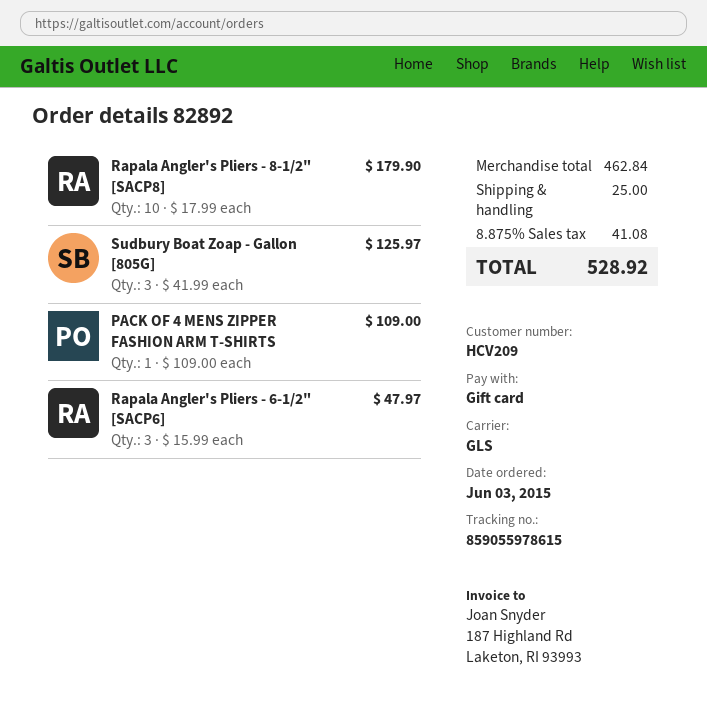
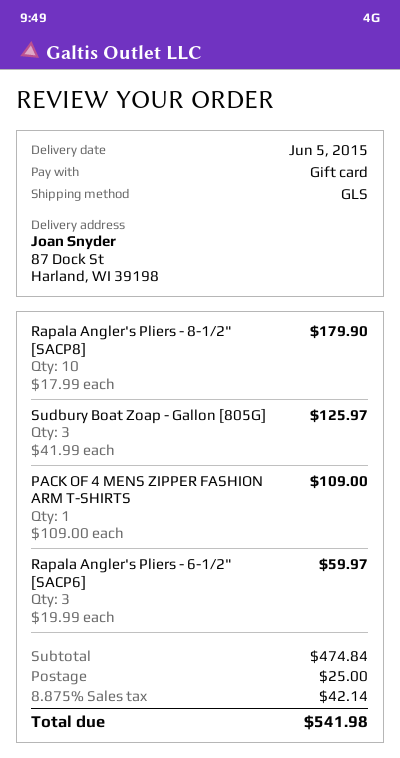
Rapala Angler's Pliers - 6-1/2" [SACP6]: 3 x 15.99 = 47.97 -> 3 x 19.99 = 59.97
subtotal: 462.84 -> 474.84
tax: 8.875% = 41.08 -> 8.875% = 42.14
total: 528.92 -> 541.98

